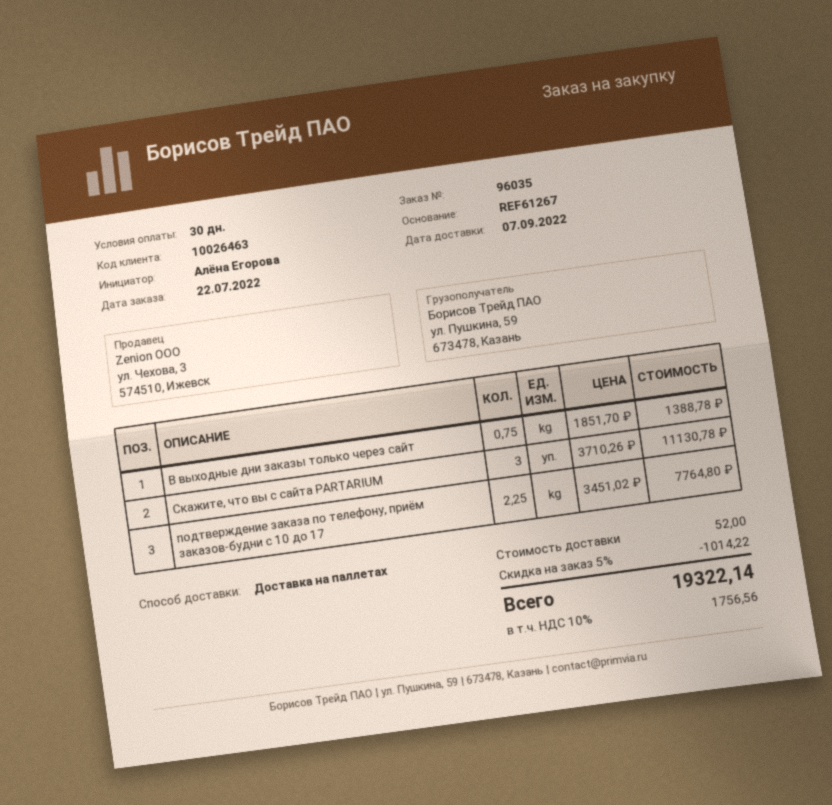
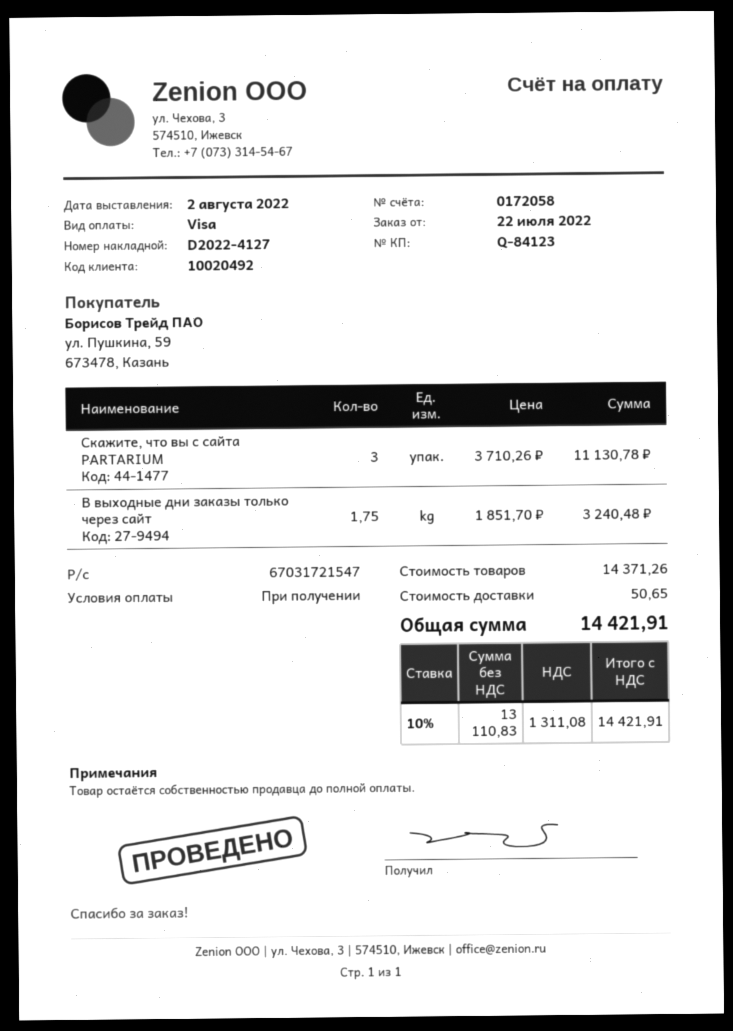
payment terms: 30 days -> on receipt
customer number: 10026463 -> 10020492
В выходные дни заказы только через сайт: 0.75 x 1851.70 = 1388.78 -> 1.75 x 1851.70 = 3240.48
подтверждение заказа по телефону, приём заказов-будни с 10 до 17: 2.25 x 3451.02 = 7764.80 -> none
discount: 5% = 1014.22 -> none
shipping: 52.00 -> 50.65
tax: 10% = 1756.56 -> 10% = 1311.08
total: 19322.14 -> 14421.91

